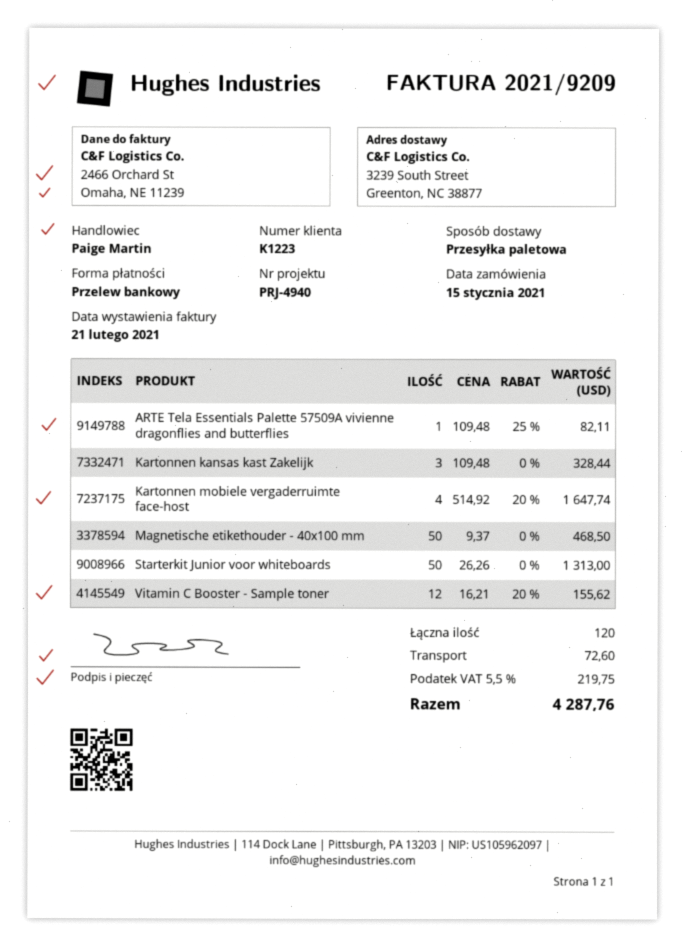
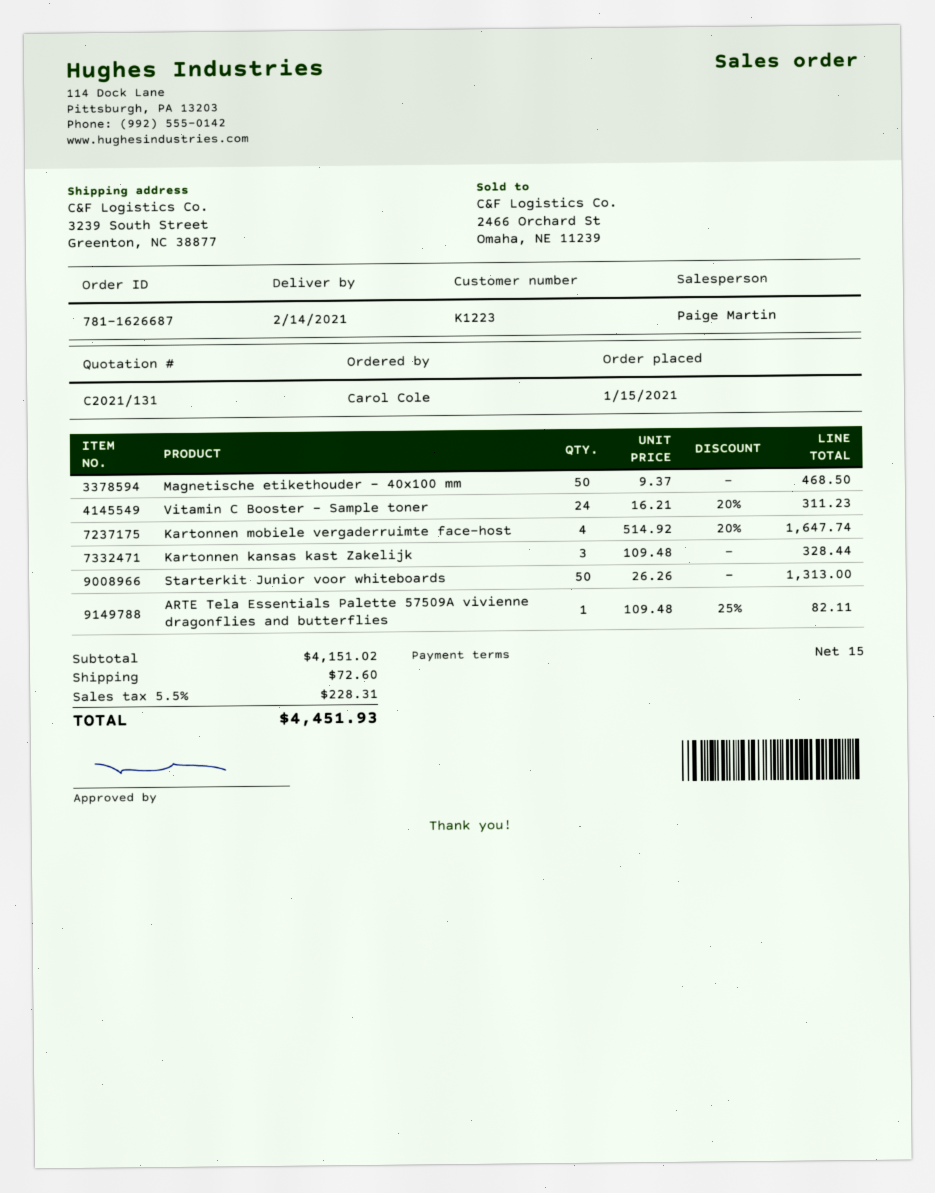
Vitamin C Booster - Sample toner: 12 x 16.21 - 20% = 155.62 -> 24 x 16.21 - 20% = 311.23
tax: 5.5% = 219.75 -> 5.5% = 228.31
total: 4287.76 -> 4451.93

